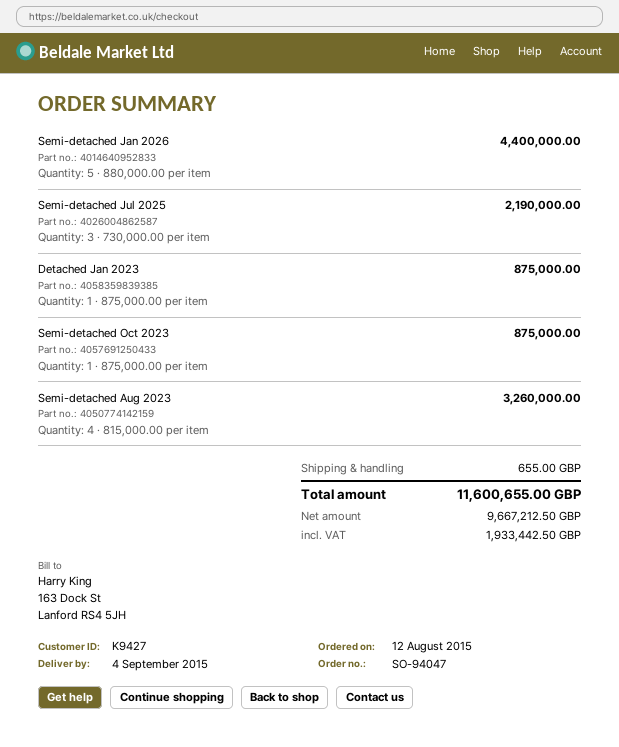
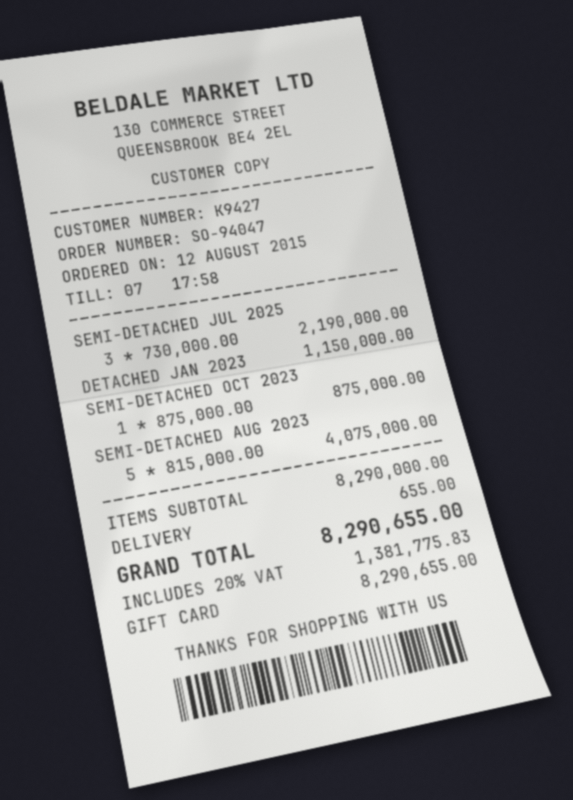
Semi-detached Jan 2026: 5 x 880000.00 = 4400000.00 -> none
Detached Jan 2023: 1 x 875000.00 = 875000.00 -> 1 x 1150000.00 = 1150000.00
Semi-detached Aug 2023: 4 x 815000.00 = 3260000.00 -> 5 x 815000.00 = 4075000.00
tax: 1933442.50 -> 1381775.83
total: 11600655.00 -> 8290655.00

